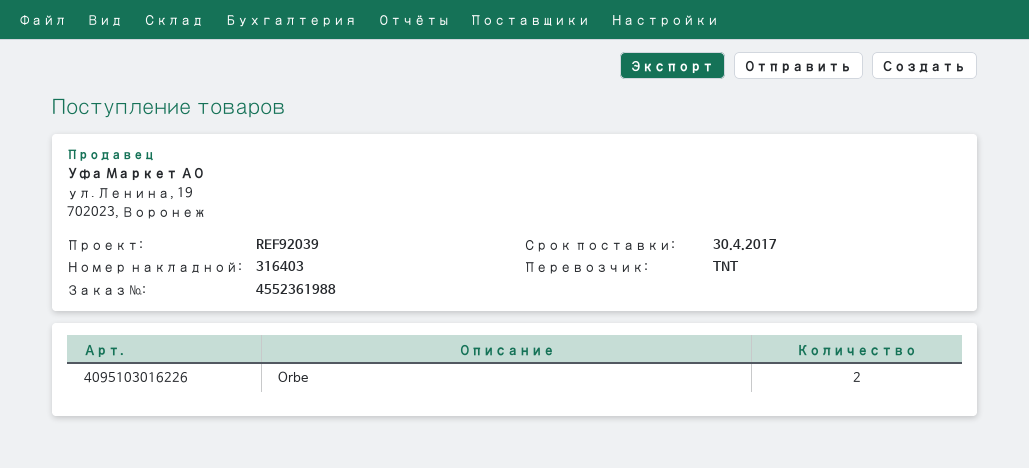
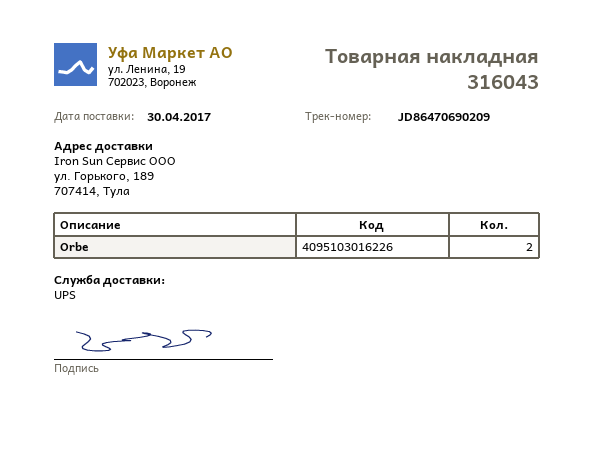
delivery note number: 316403 -> 316043
shipping method: TNT -> UPS

